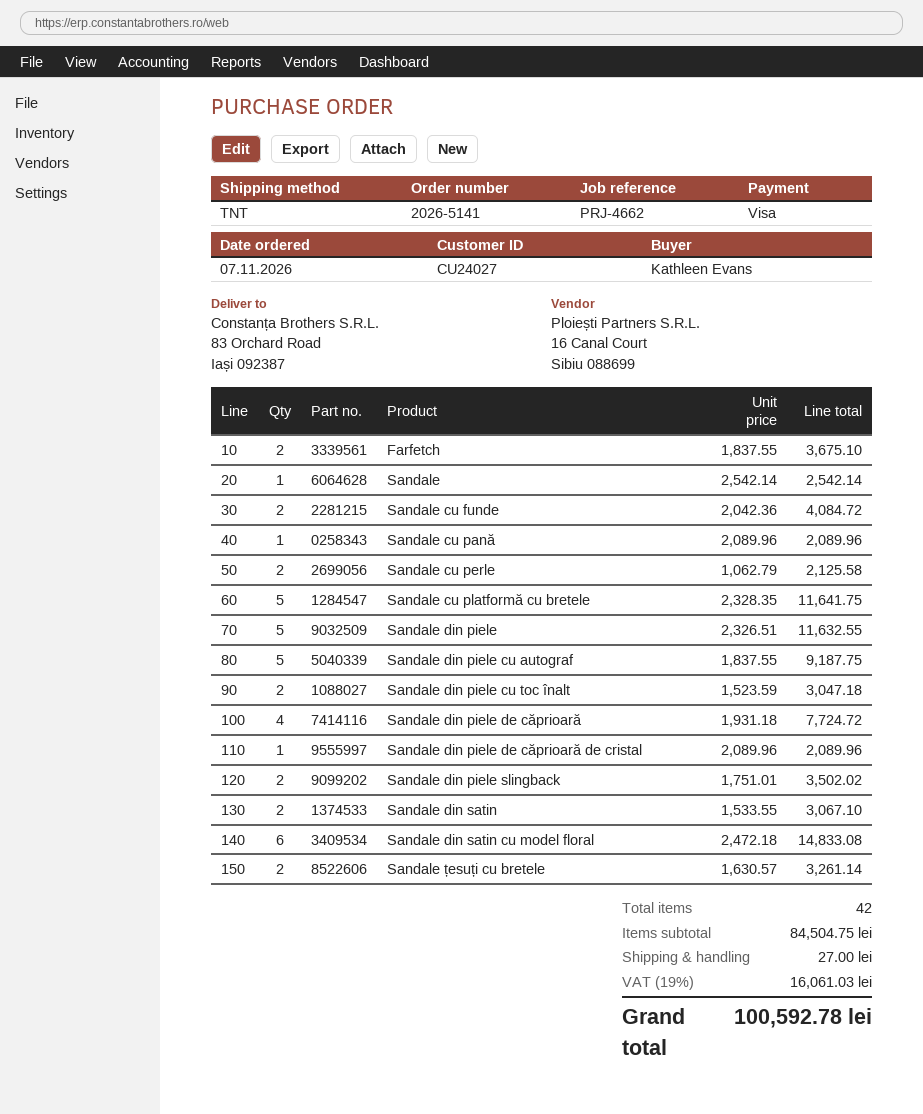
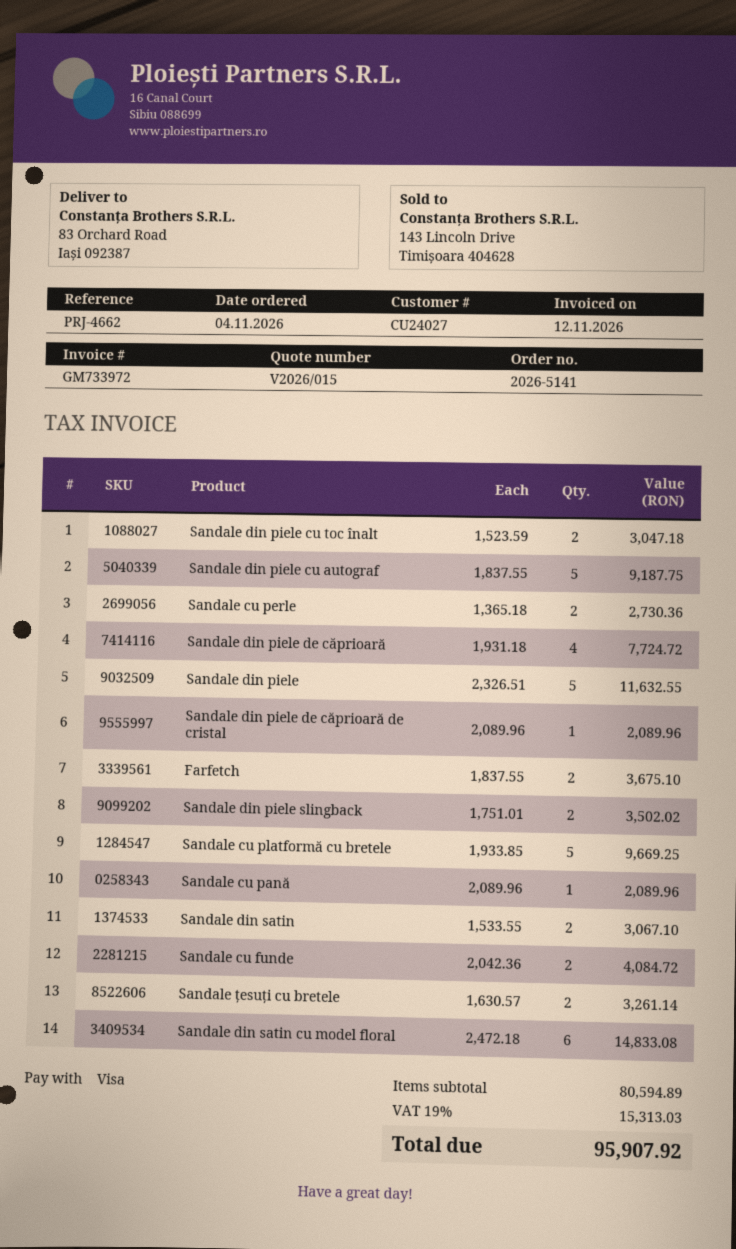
order date: 2026-11-07 -> 2026-11-04
Sandale: 1 x 2542.14 = 2542.14 -> none
Sandale cu perle: 2 x 1062.79 = 2125.58 -> 2 x 1365.18 = 2730.36
Sandale cu platformă cu bretele: 5 x 2328.35 = 11641.75 -> 5 x 1933.85 = 9669.25
subtotal: 84504.75 -> 80594.89
shipping: 27.00 -> none
tax: 19% = 16061.03 -> 19% = 15313.03
total: 100592.78 -> 95907.92

